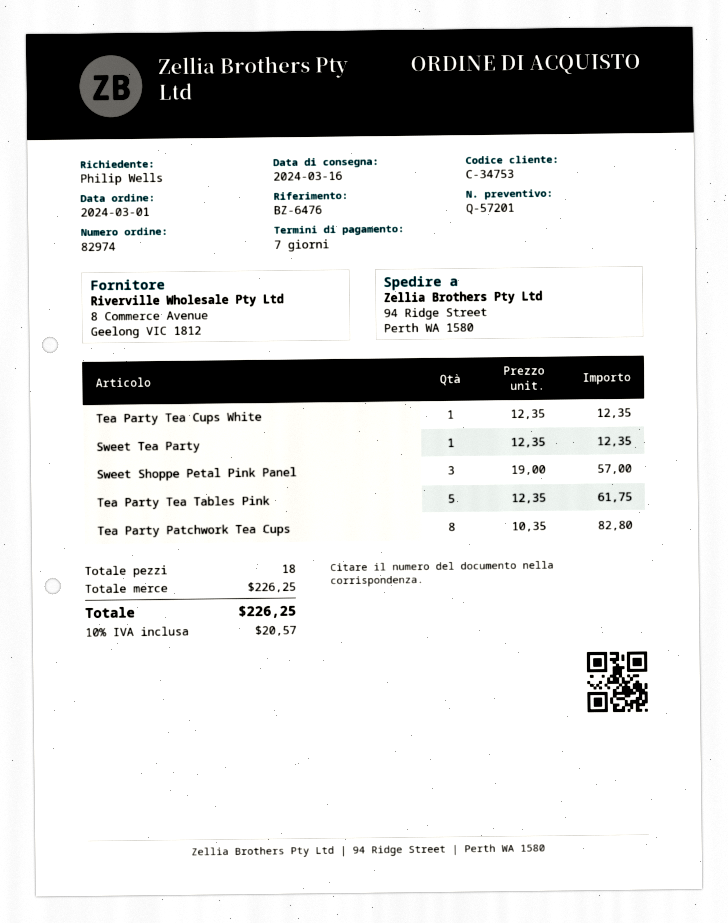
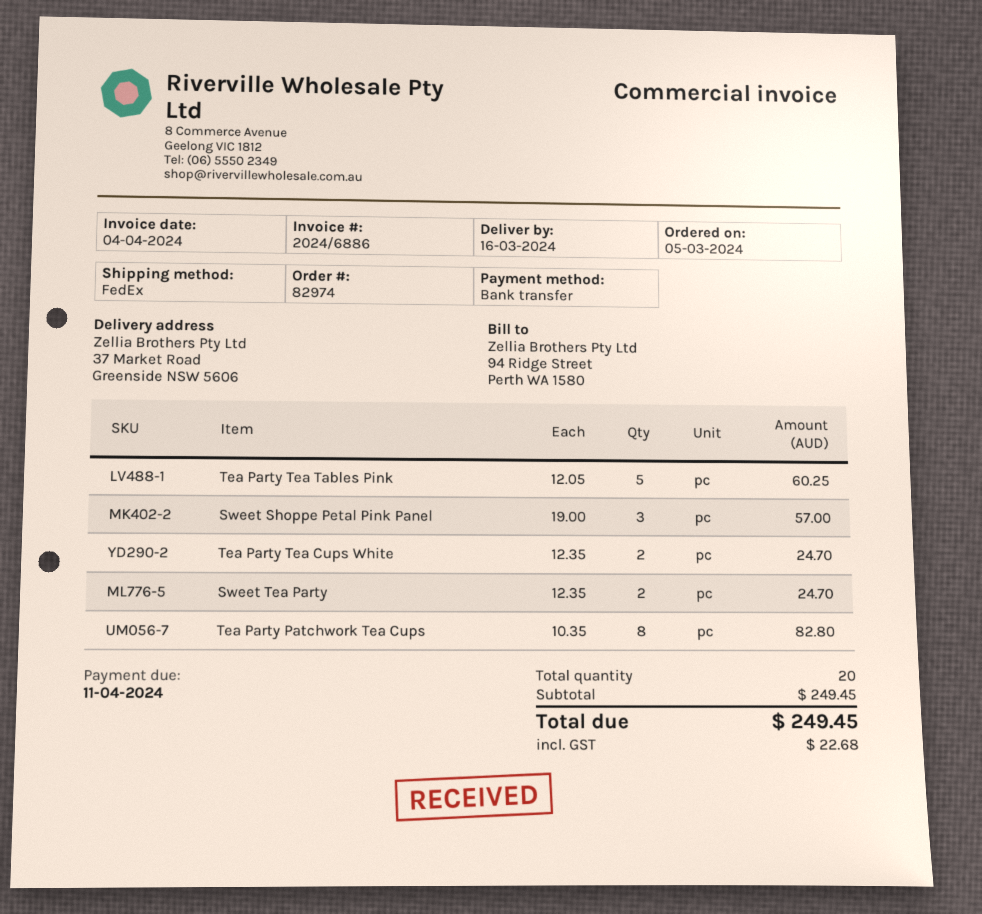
order date: 2024-03-01 -> 2024-03-05
ship to: 94 Ridge Street, Perth WA 1580 -> 37 Market Road, Greenside NSW 5606
Tea Party Tea Cups White: 1 x 12.35 = 12.35 -> 2 x 12.35 = 24.70
Sweet Tea Party: 1 x 12.35 = 12.35 -> 2 x 12.35 = 24.70
Tea Party Tea Tables Pink: 5 x 12.35 = 61.75 -> 5 x 12.05 = 60.25
total quantity: 18 -> 20
subtotal: 226.25 -> 249.45
tax: 20.57 -> 22.68
total: 226.25 -> 249.45

